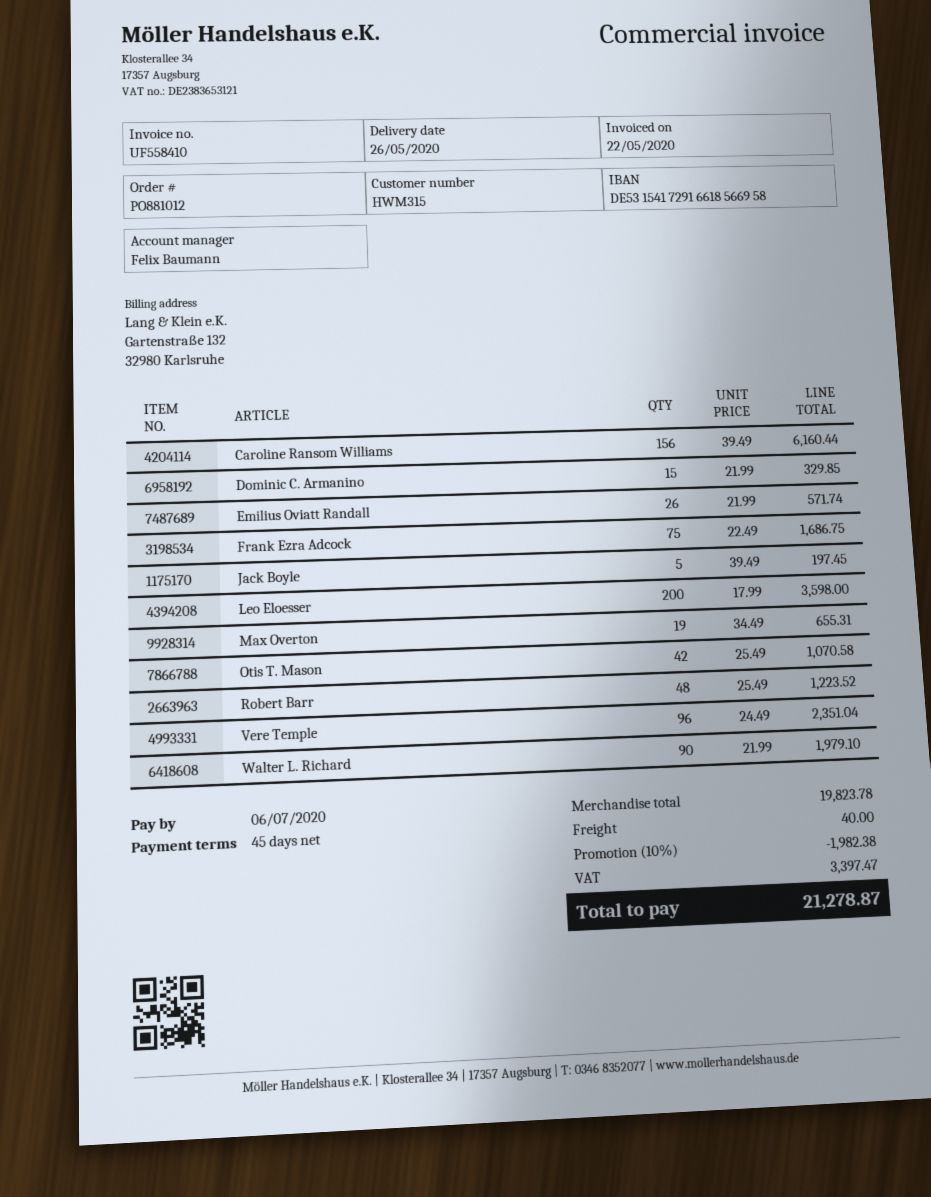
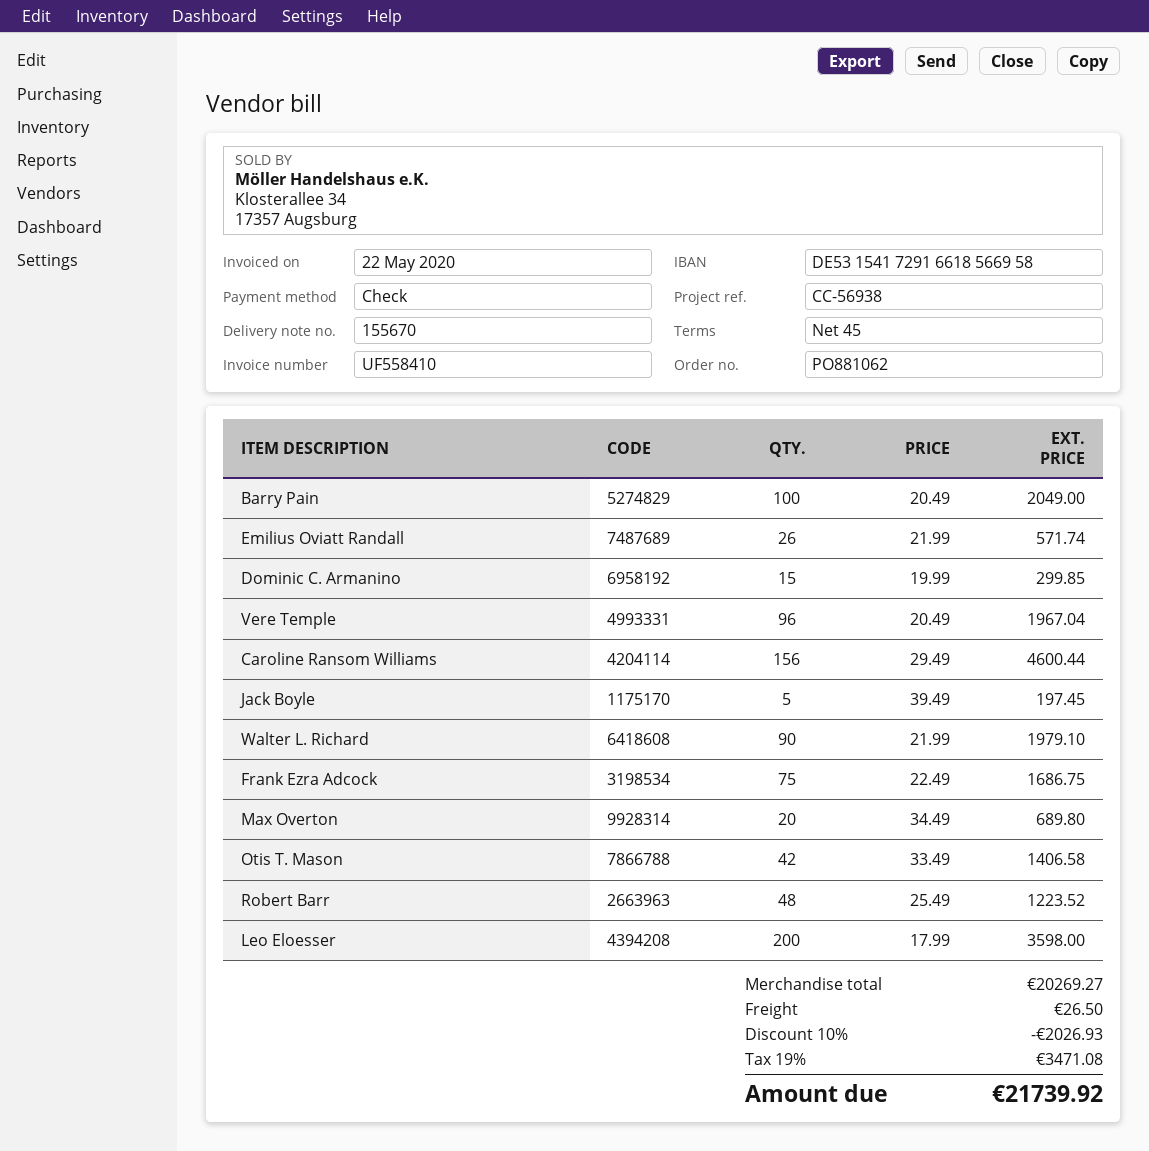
order number: PO881012 -> PO881062
Caroline Ransom Williams: 156 x 39.49 = 6160.44 -> 156 x 29.49 = 4600.44
Dominic C. Armanino: 15 x 21.99 = 329.85 -> 15 x 19.99 = 299.85
Max Overton: 19 x 34.49 = 655.31 -> 20 x 34.49 = 689.80
Otis T. Mason: 42 x 25.49 = 1070.58 -> 42 x 33.49 = 1406.58
Vere Temple: 96 x 24.49 = 2351.04 -> 96 x 20.49 = 1967.04
Barry Pain: none -> 100 x 20.49 = 2049.00
subtotal: 19823.78 -> 20269.27
discount: 10% = 1982.38 -> 10% = 2026.93
shipping: 40.00 -> 26.50
tax: 3397.47 -> 3471.08
total: 21278.87 -> 21739.92

